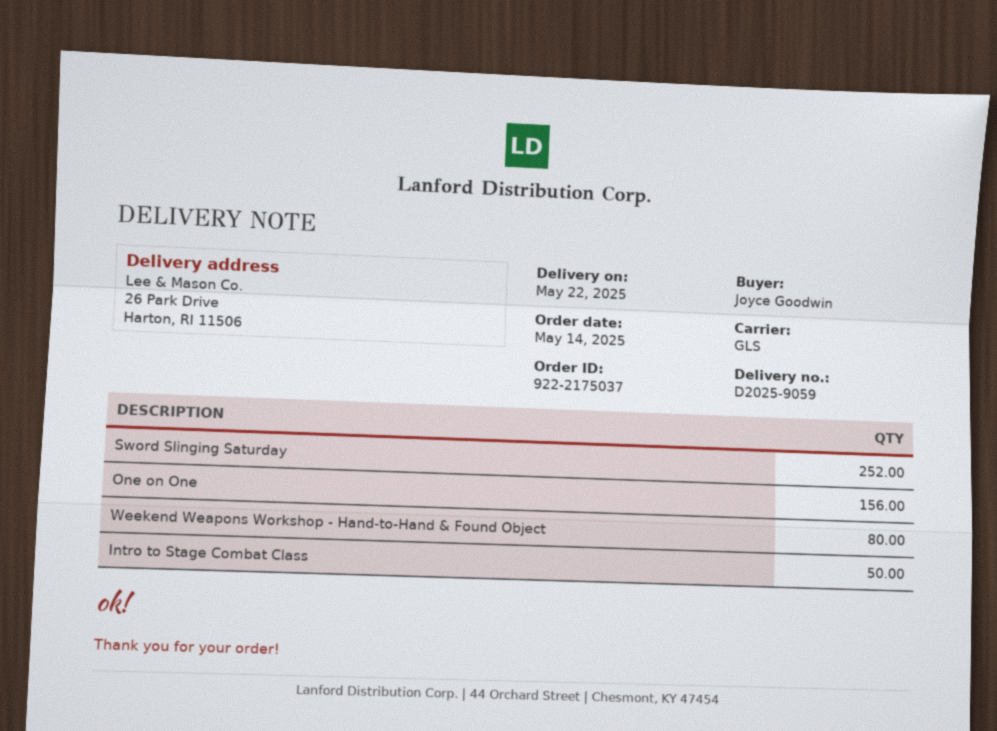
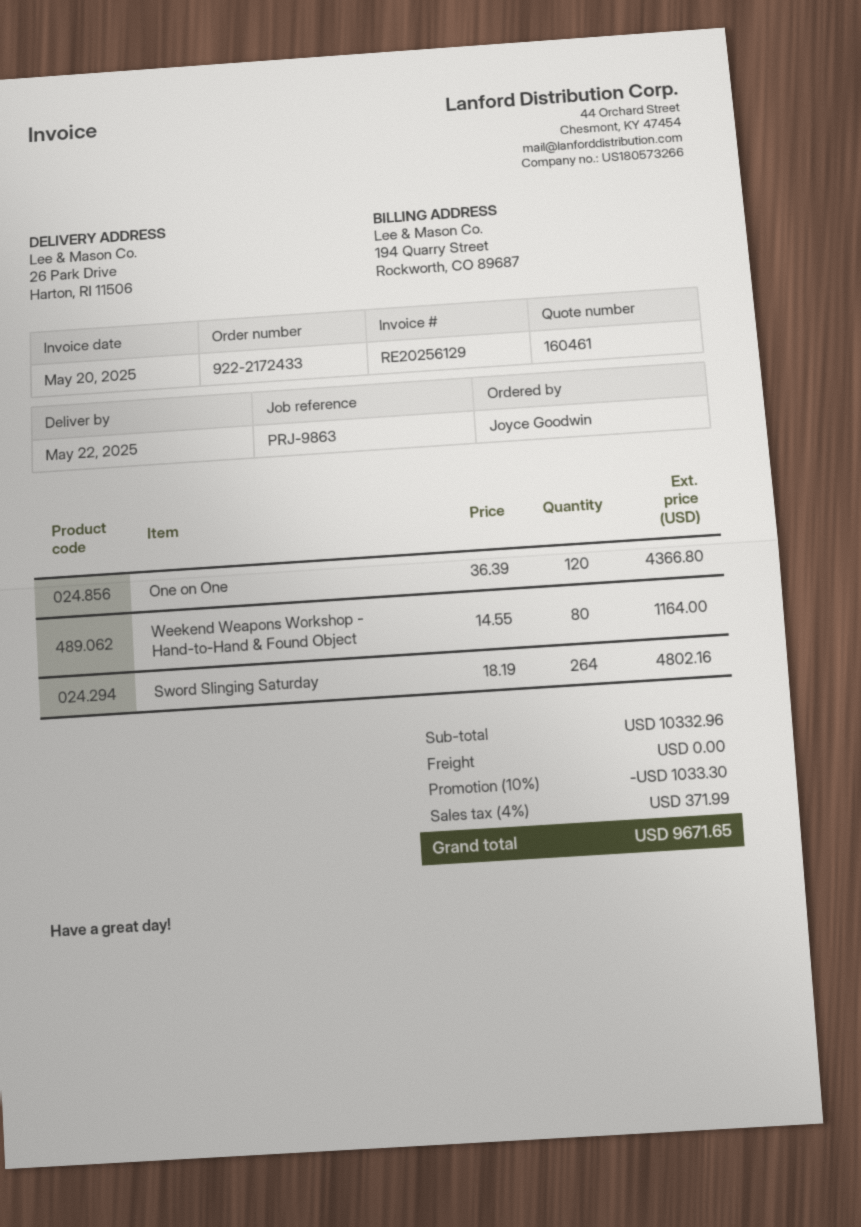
order number: 922-2175037 -> 922-2172433
Sword Slinging Saturday: 252 -> 264
One on One: 156 -> 120
Intro to Stage Combat Class: 50 -> none

